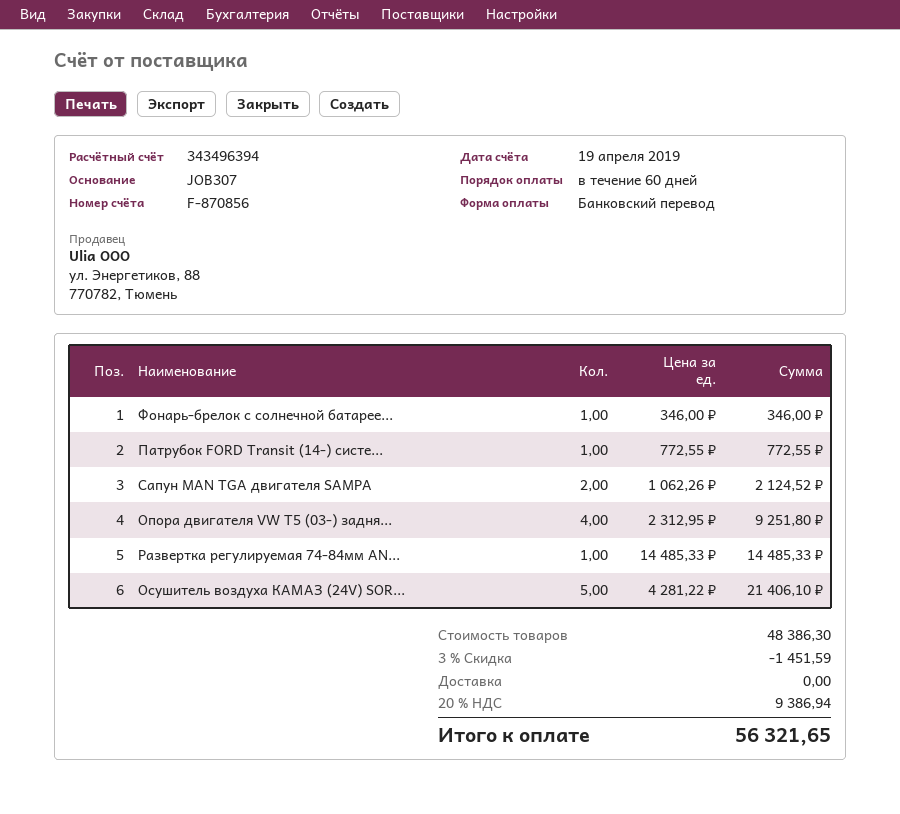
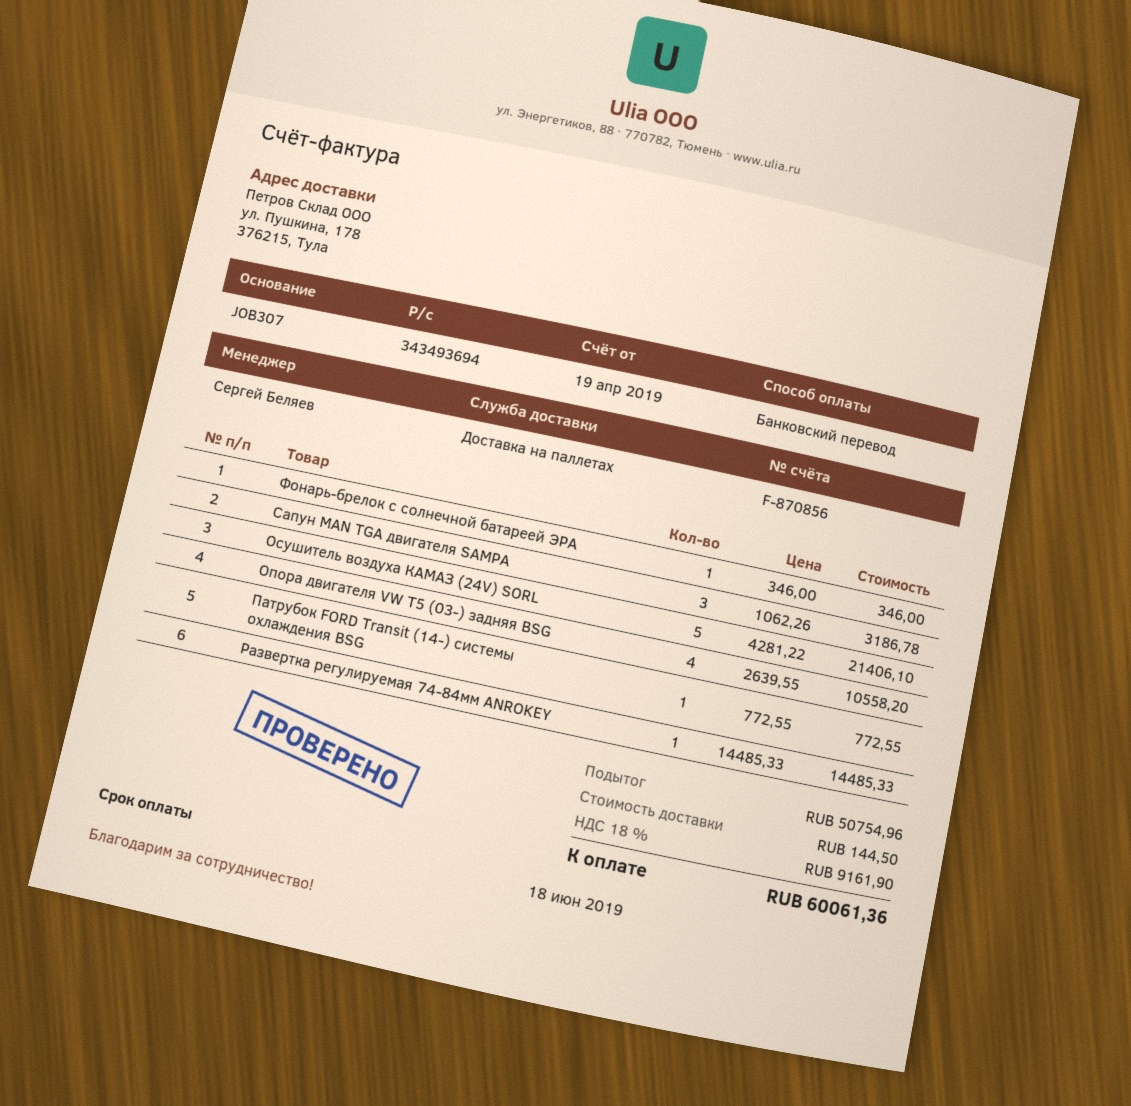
bank account: 343496394 -> 343493694
Сапун MAN TGA двигателя SAMPA: 2 x 1062.26 = 2124.52 -> 3 x 1062.26 = 3186.78
Опора двигателя VW T5 (03-) задня...: 4 x 2312.95 = 9251.80 -> 4 x 2639.55 = 10558.20
subtotal: 48386.30 -> 50754.96
discount: 3% = 1451.59 -> none
shipping: 0.00 -> 144.50
tax: 20% = 9386.94 -> 18% = 9161.90
total: 56321.65 -> 60061.36

